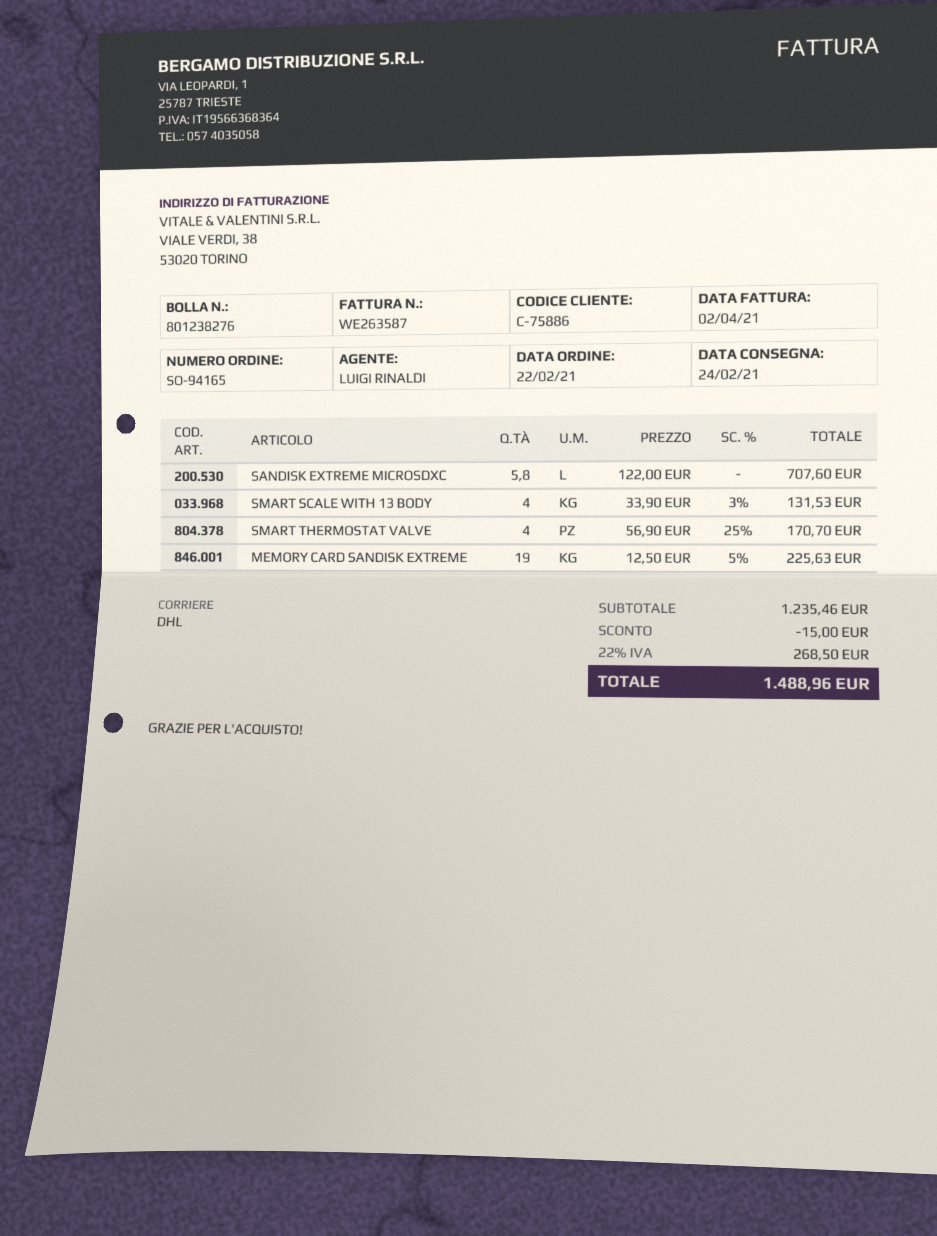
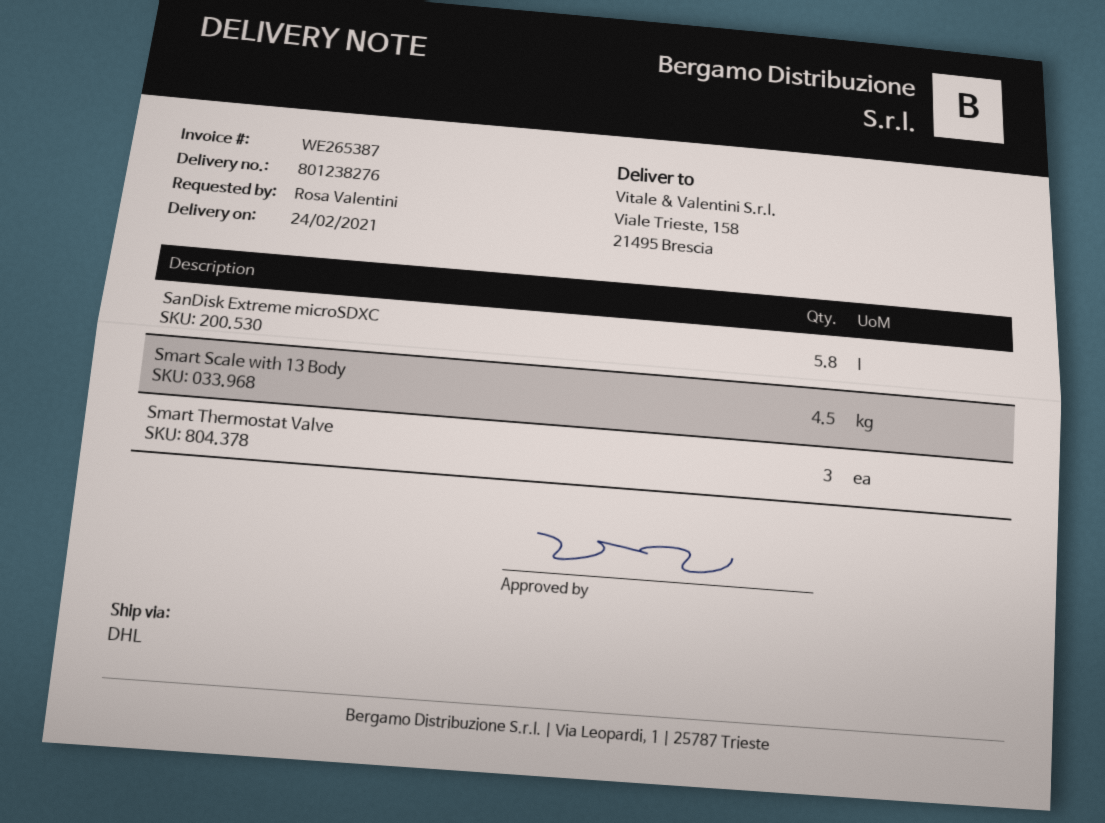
invoice number: WE263587 -> WE265387
SMART SCALE WITH 13 BODY: 4 -> 4.5
SMART THERMOSTAT VALVE: 4 -> 3
MEMORY CARD SANDISK EXTREME: 19 -> none

